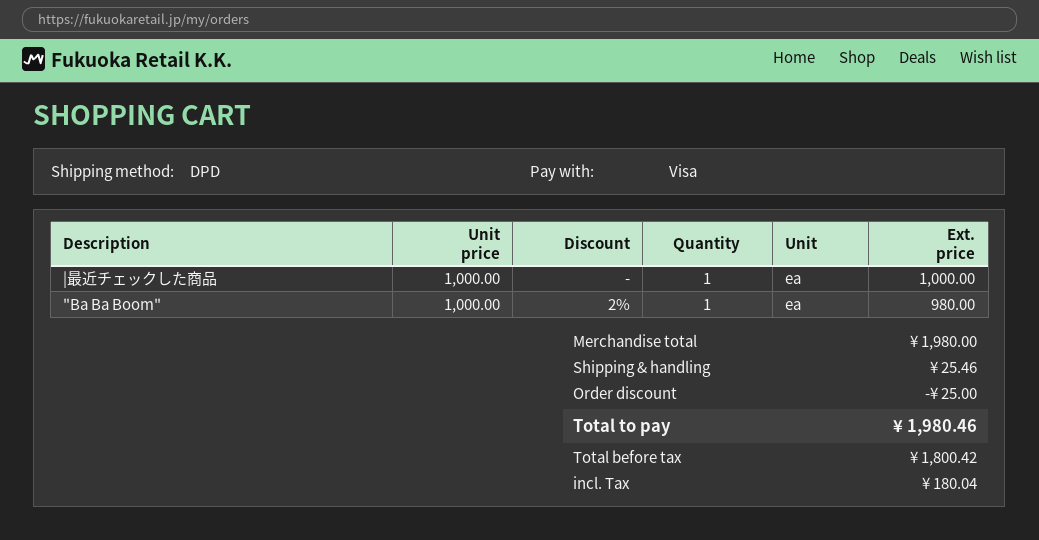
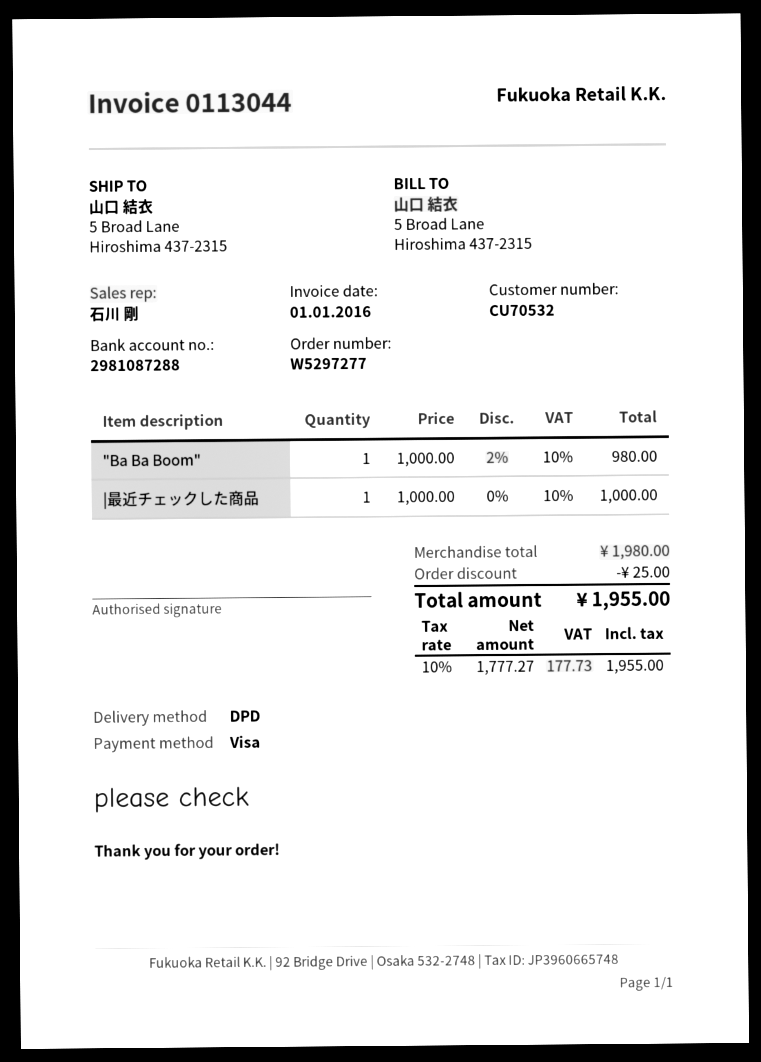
shipping: 25.46 -> none
net: 1800.42 -> 1777.27
tax: 180.04 -> 177.73
total: 1980.46 -> 1955.00

